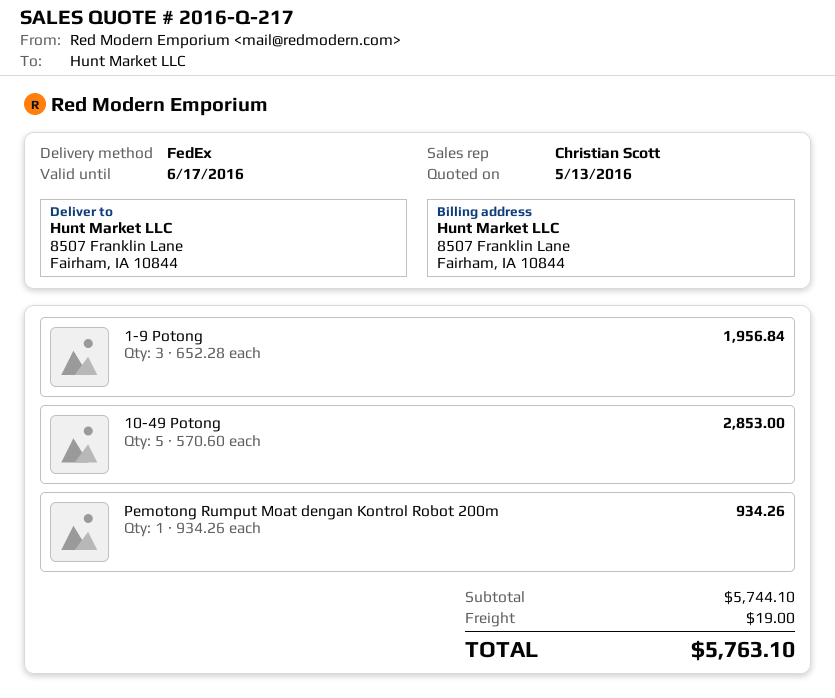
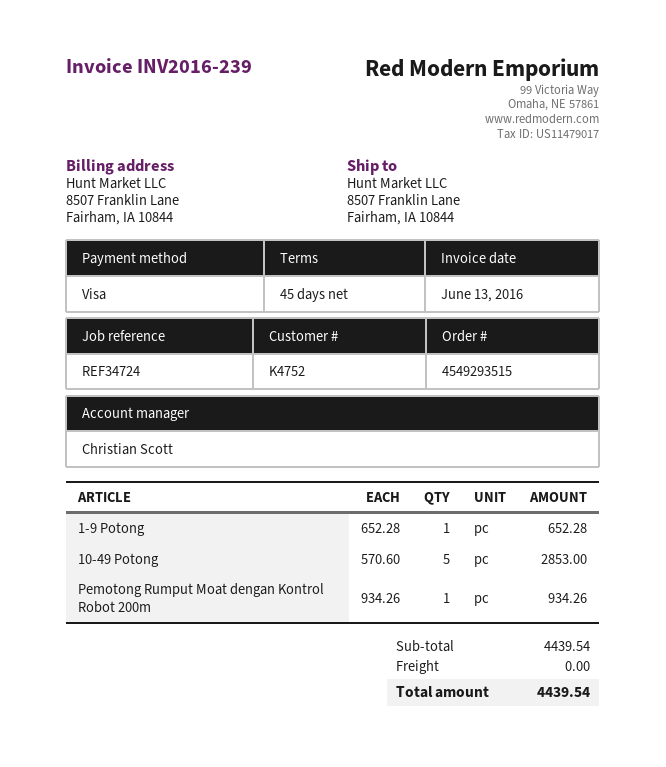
1-9 Potong: 3 x 652.28 = 1956.84 -> 1 x 652.28 = 652.28
subtotal: 5744.10 -> 4439.54
shipping: 19.00 -> 0.00
total: 5763.10 -> 4439.54

